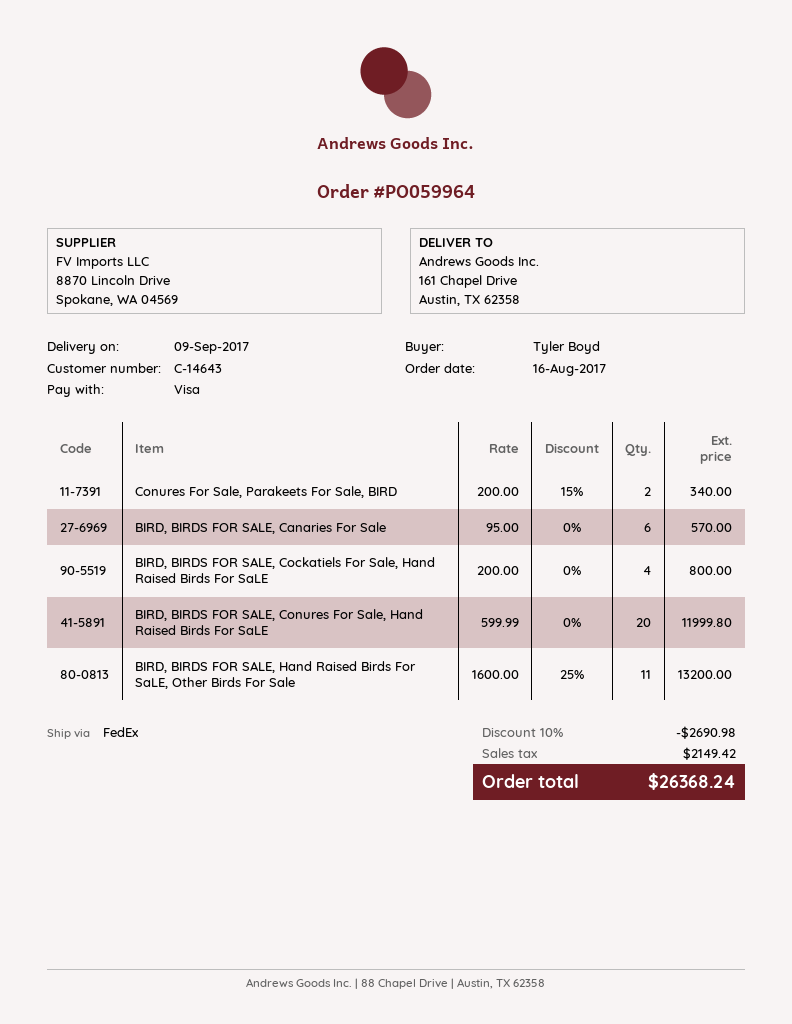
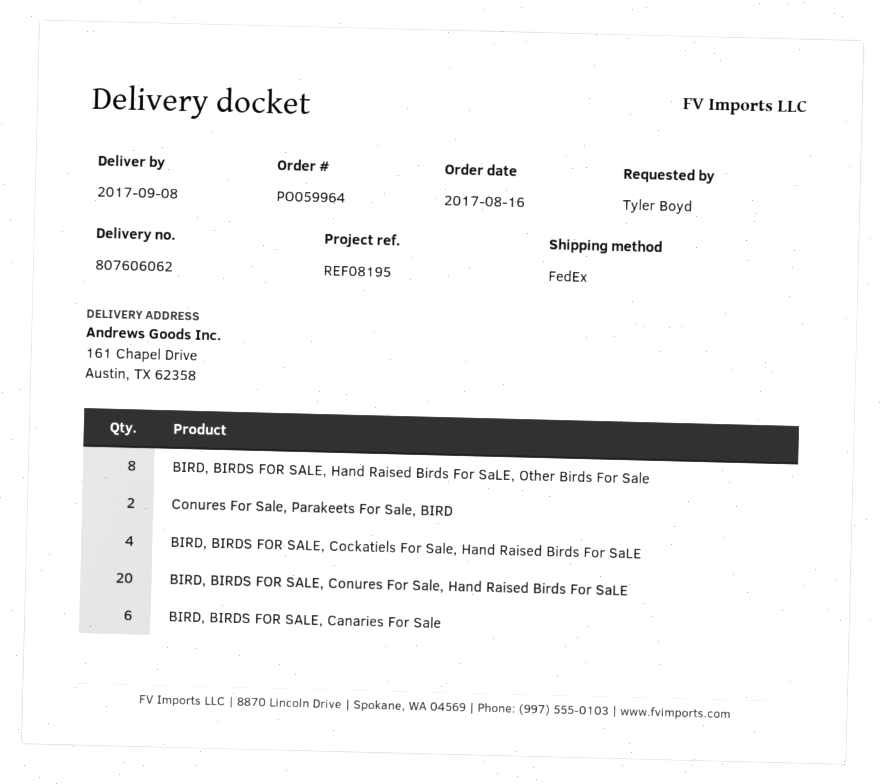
delivery date: 2017-09-09 -> 2017-09-08
BIRD, BIRDS FOR SALE, Hand Raised Birds For SaLE, Other Birds For Sale: 11 -> 8

